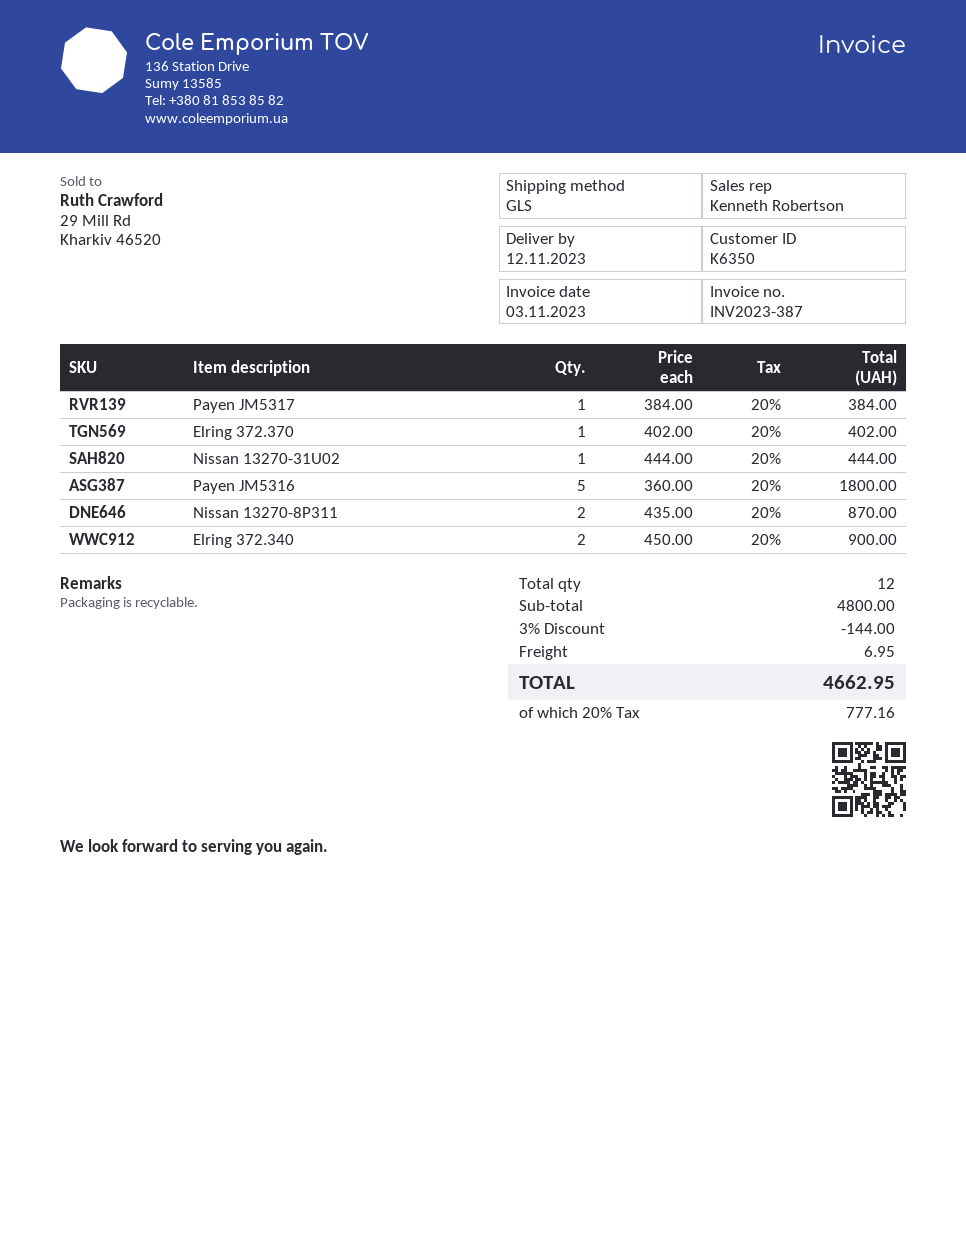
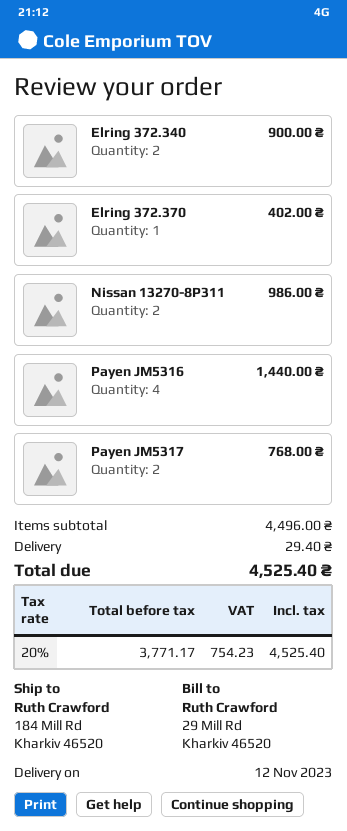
Payen JM5317: 1 for 384.00 -> 2 for 768.00
Nissan 13270-31U02: 1 for 444.00 -> none
Payen JM5316: 5 for 1800.00 -> 4 for 1440.00
Nissan 13270-8P311: 2 for 870.00 -> 2 for 986.00
subtotal: 4800.00 -> 4496.00
discount: 3% = 144.00 -> none
shipping: 6.95 -> 29.40
tax: 20% = 777.16 -> 20% = 754.23
total: 4662.95 -> 4525.40

